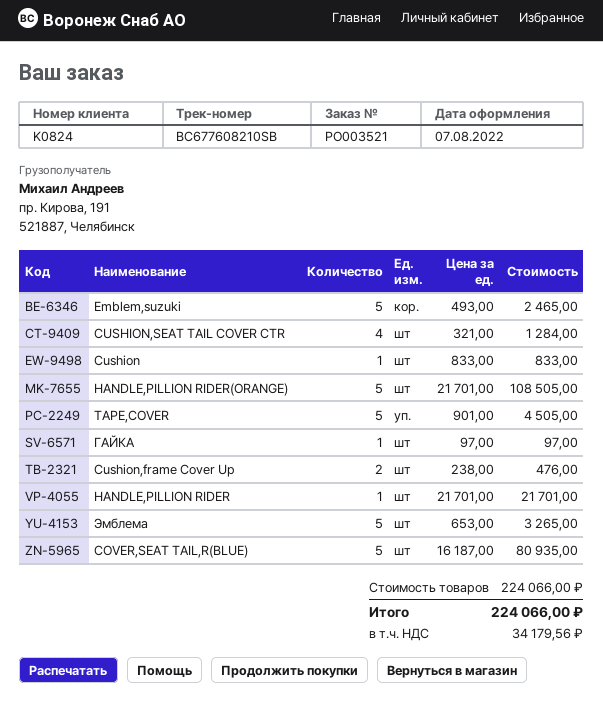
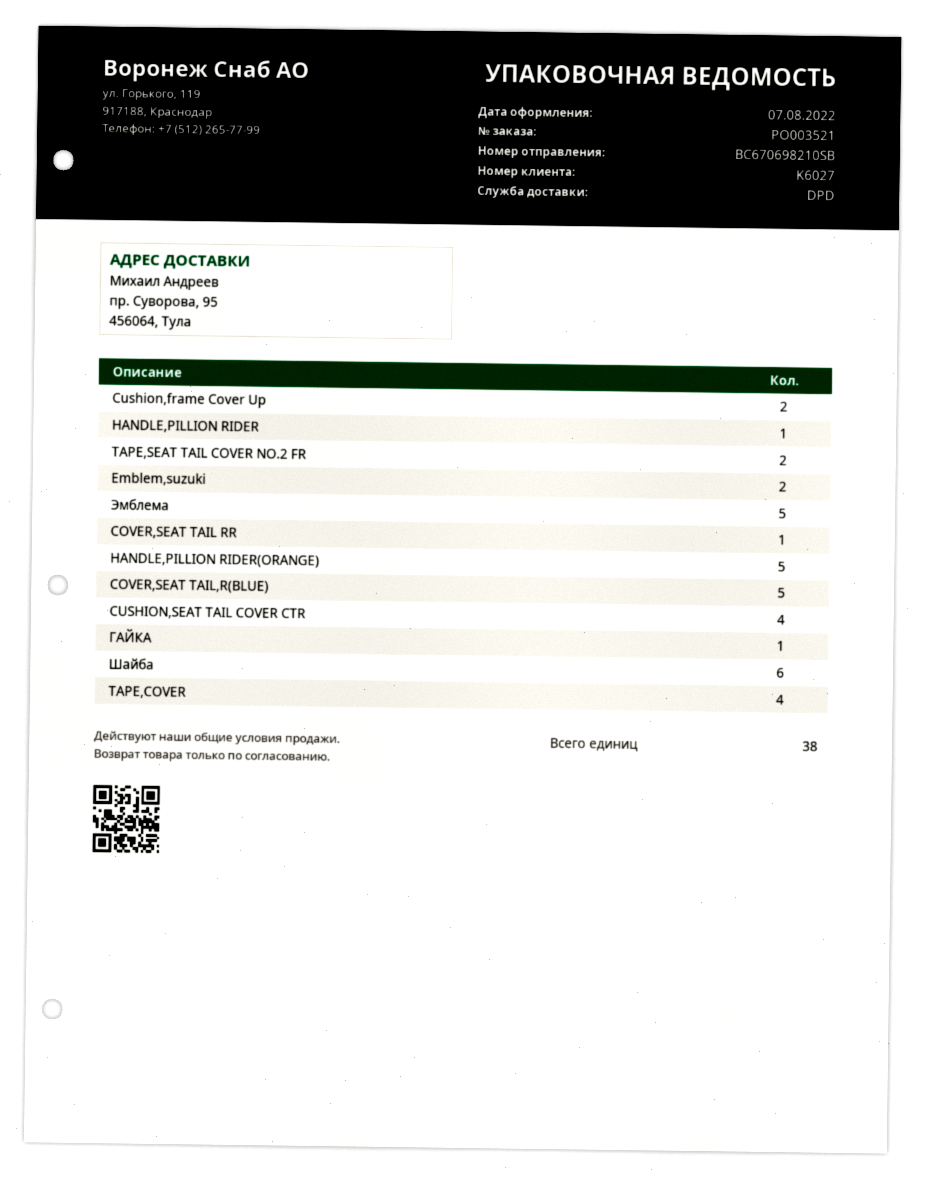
customer number: K0824 -> K6027
tracking number: BC677608210SB -> BC670698210SB
ship to: пр. Кирова, 191, 521887, Челябинск -> пр. Суворова, 95, 456064, Тула
Emblem,suzuki: 5 -> 2
Cushion: 1 -> none
TAPE,COVER: 5 -> 4
TAPE,SEAT TAIL COVER NO.2 FR: none -> 2
COVER,SEAT TAIL RR: none -> 1
Шайба: none -> 6

